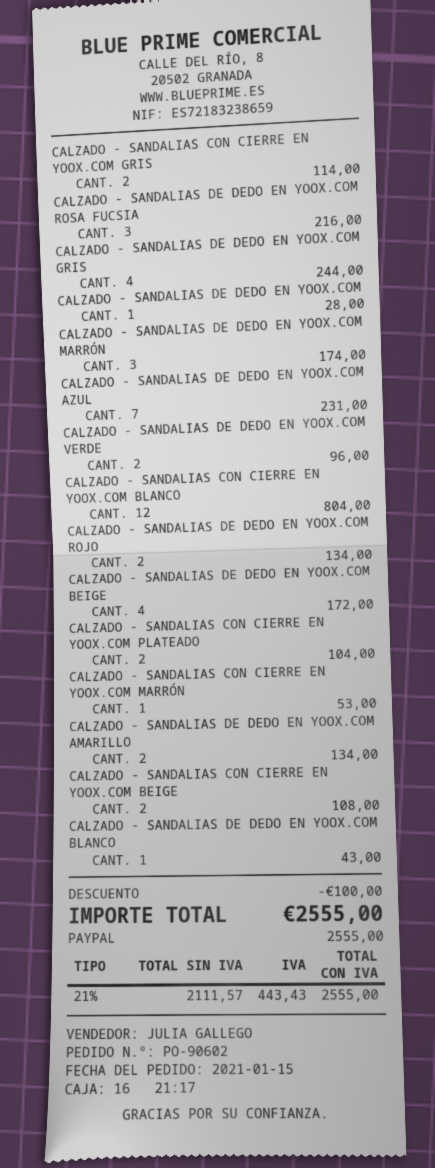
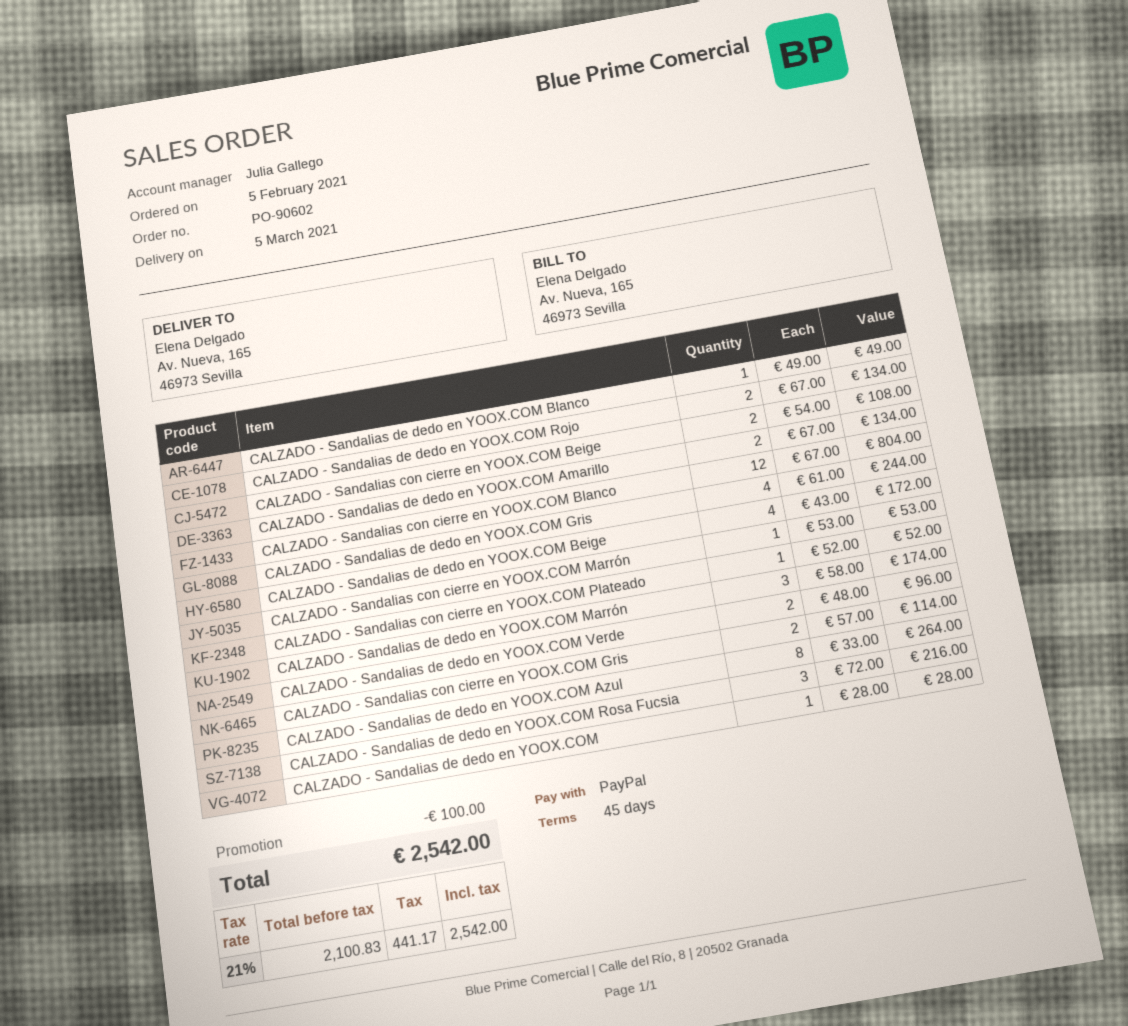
order date: 2021-01-15 -> 2021-02-05
CALZADO - SANDALIAS DE DEDO EN YOOX.COM AZUL: 7 for 231.00 -> 8 for 264.00
CALZADO - SANDALIAS CON CIERRE EN YOOX.COM PLATEADO: 2 for 104.00 -> 1 for 52.00
CALZADO - SANDALIAS DE DEDO EN YOOX.COM BLANCO: 1 for 43.00 -> 1 for 49.00
net: 2111.57 -> 2100.83
tax: 21% = 443.43 -> 21% = 441.17
total: 2555.00 -> 2542.00

